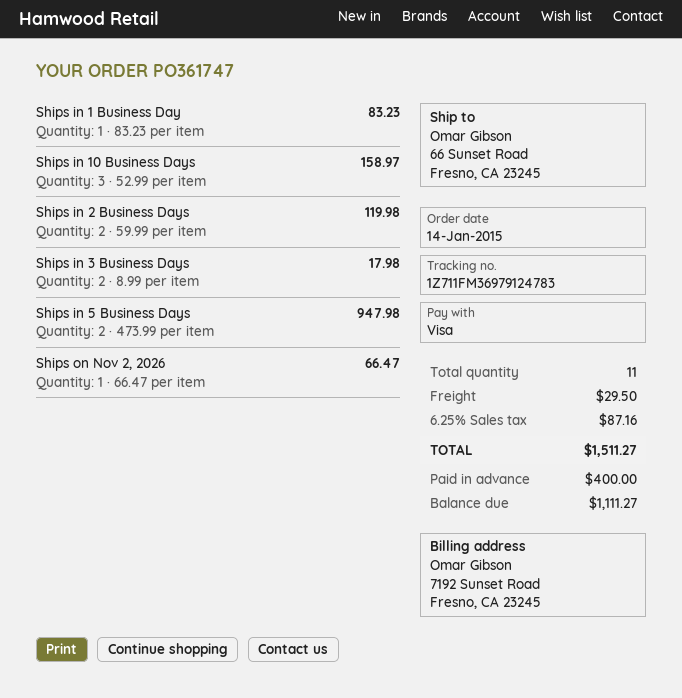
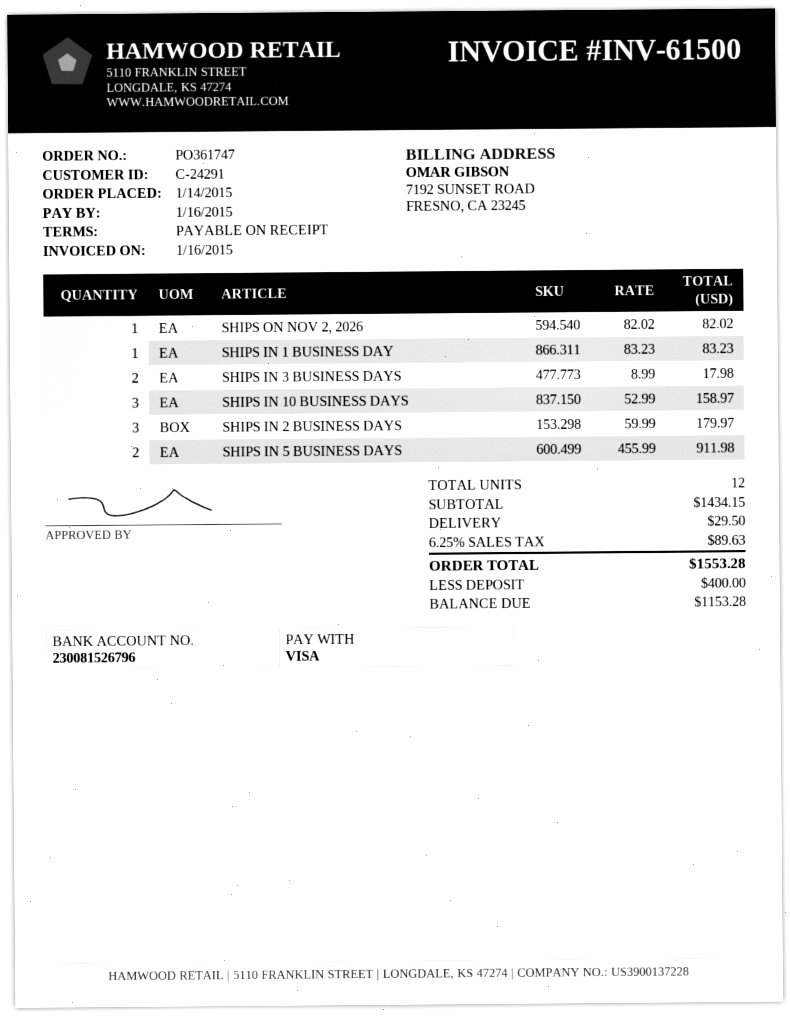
Ships in 2 Business Days: 2 x 59.99 = 119.98 -> 3 x 59.99 = 179.97
Ships in 5 Business Days: 2 x 473.99 = 947.98 -> 2 x 455.99 = 911.98
Ships on Nov 2, 2026: 1 x 66.47 = 66.47 -> 1 x 82.02 = 82.02
total quantity: 11 -> 12
tax: 6.25% = 87.16 -> 6.25% = 89.63
total: 1511.27 -> 1553.28
balance: 1111.27 -> 1153.28

